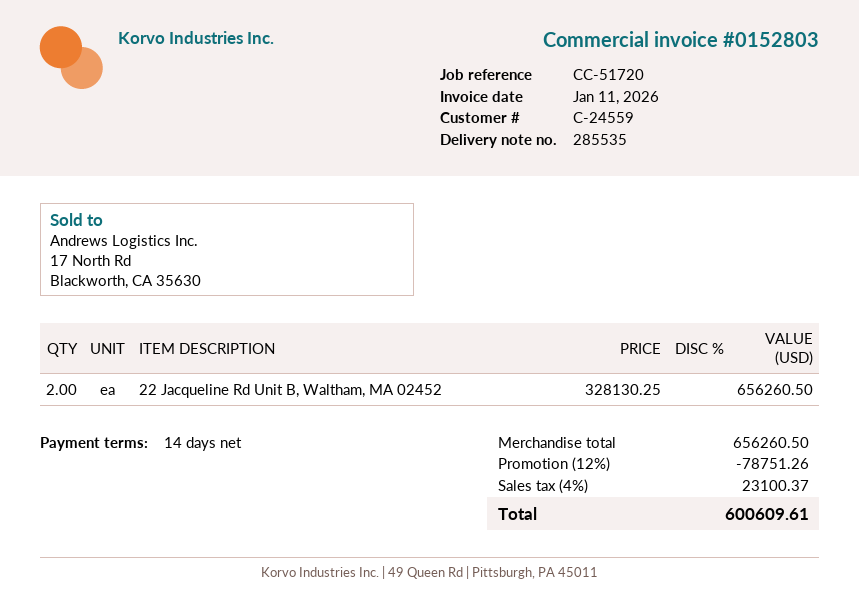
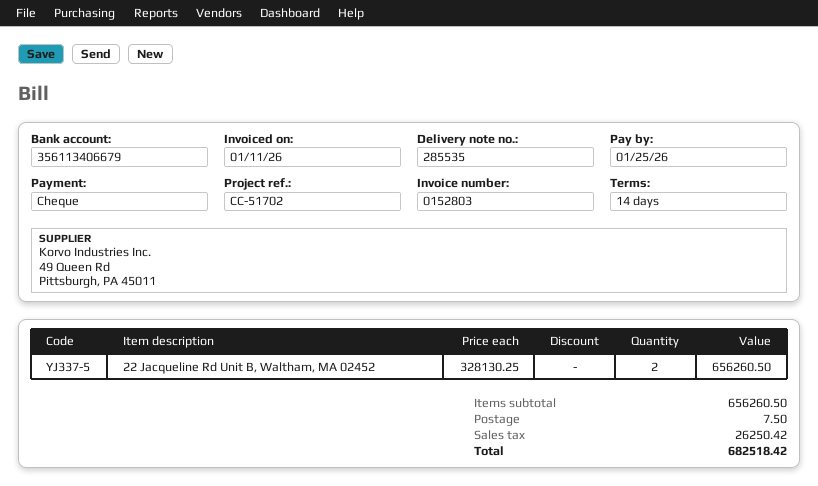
reference: CC-51720 -> CC-51702
discount: 12% = 78751.26 -> none
shipping: none -> 7.50
tax: 23100.37 -> 26250.42
total: 600609.61 -> 682518.42

